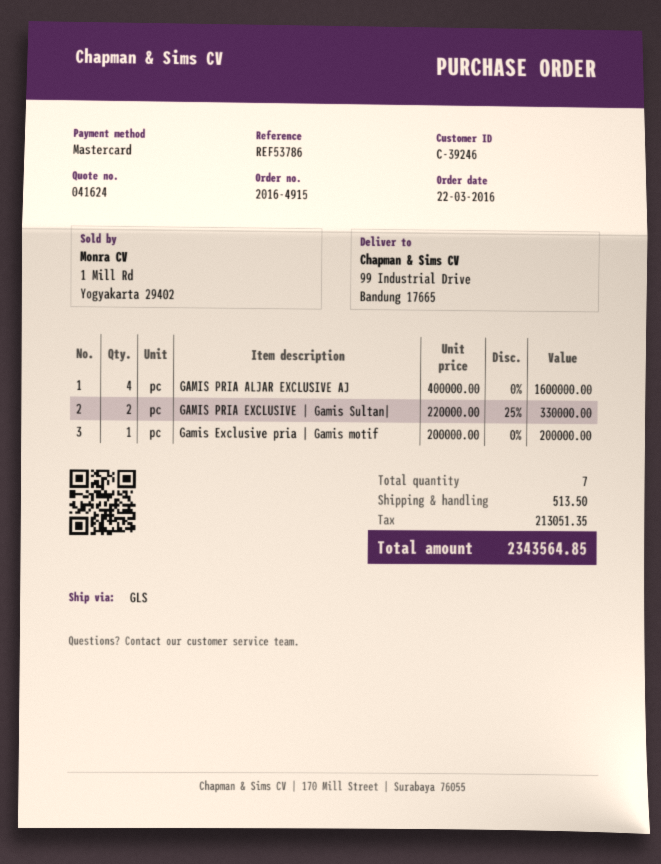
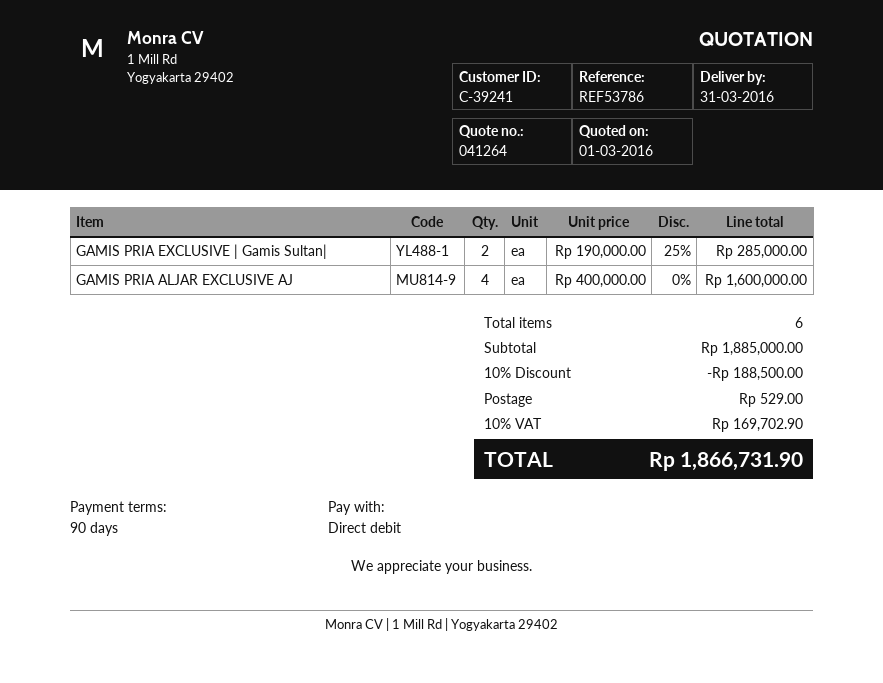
quote number: 041624 -> 041264
customer number: C-39246 -> C-39241
payment method: Mastercard -> direct debit
GAMIS PRIA EXCLUSIVE | Gamis Sultan|: 2 x 220000.00 - 25% = 330000.00 -> 2 x 190000.00 - 25% = 285000.00
Gamis Exclusive pria | Gamis motif: 1 x 200000.00 = 200000.00 -> none
total quantity: 7 -> 6
discount: none -> 10% = 188500.00
shipping: 513.50 -> 529.00
tax: 213051.35 -> 169702.90
total: 2343564.85 -> 1866731.90

